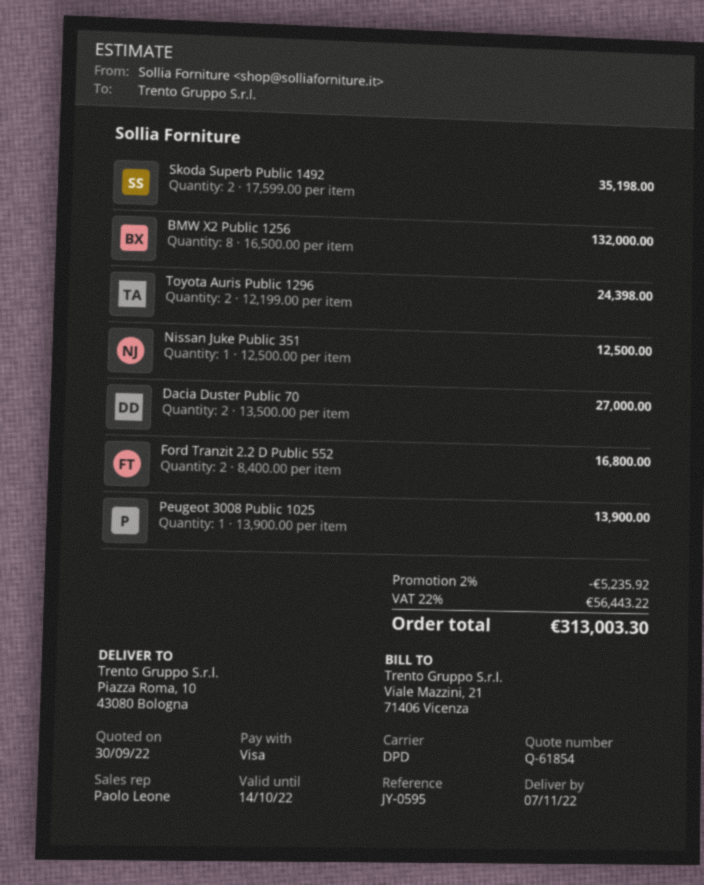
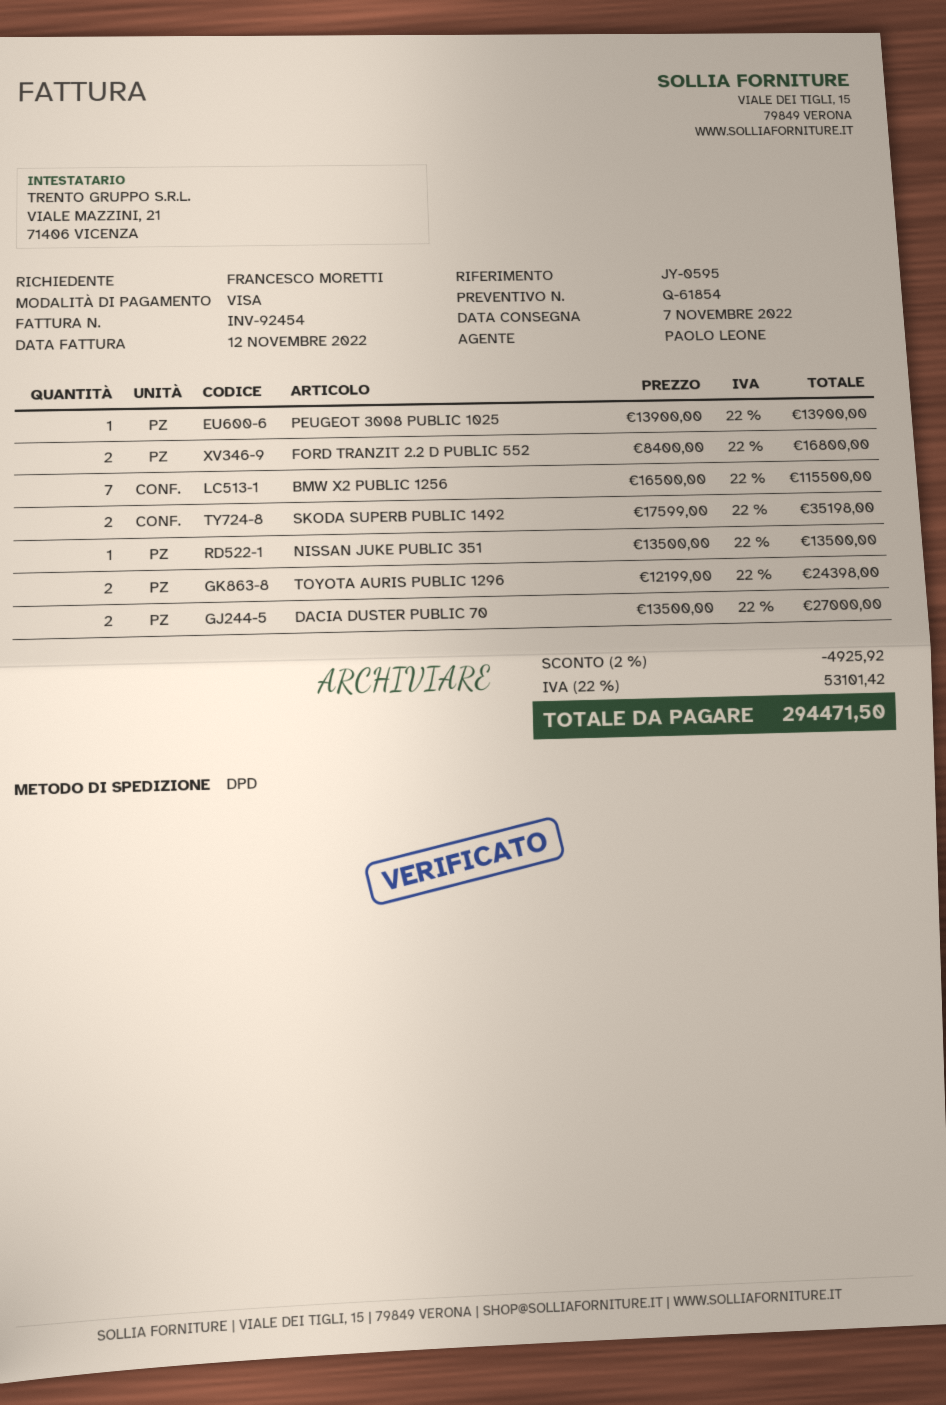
BMW X2 Public 1256: 8 x 16500.00 = 132000.00 -> 7 x 16500.00 = 115500.00
Nissan Juke Public 351: 1 x 12500.00 = 12500.00 -> 1 x 13500.00 = 13500.00
discount: 2% = 5235.92 -> 2% = 4925.92
tax: 22% = 56443.22 -> 22% = 53101.42
total: 313003.30 -> 294471.50

